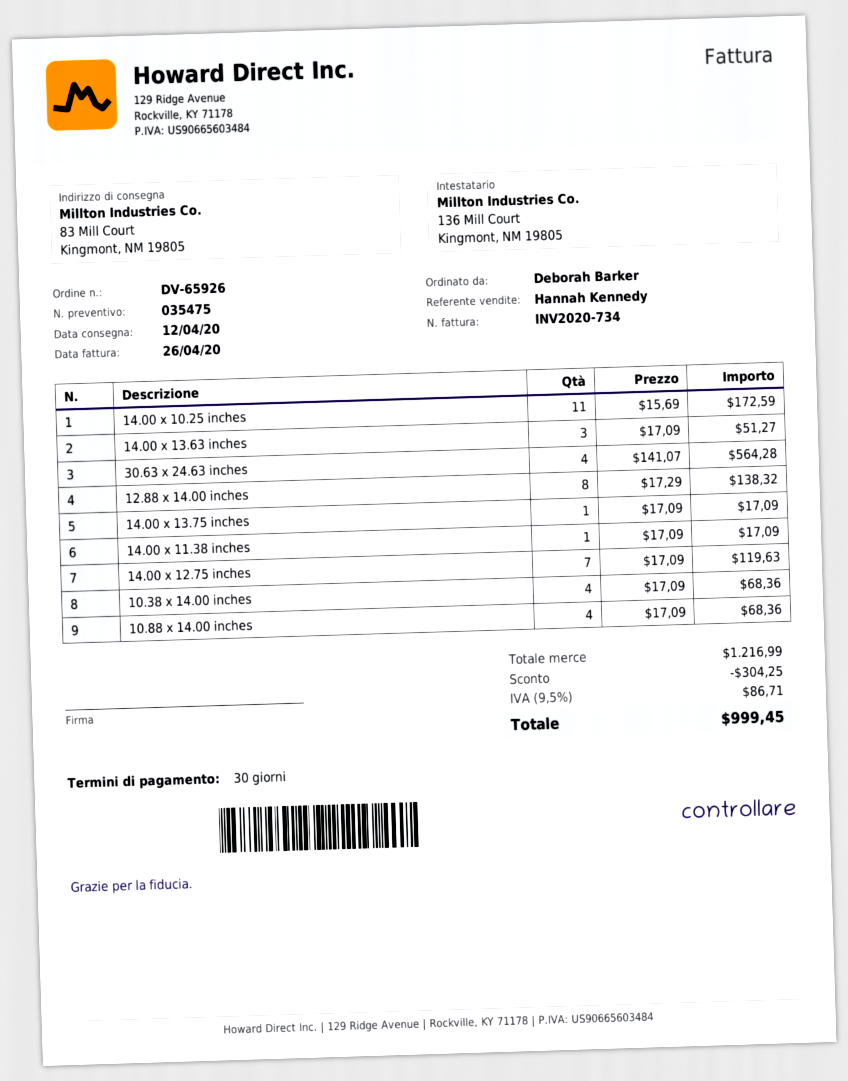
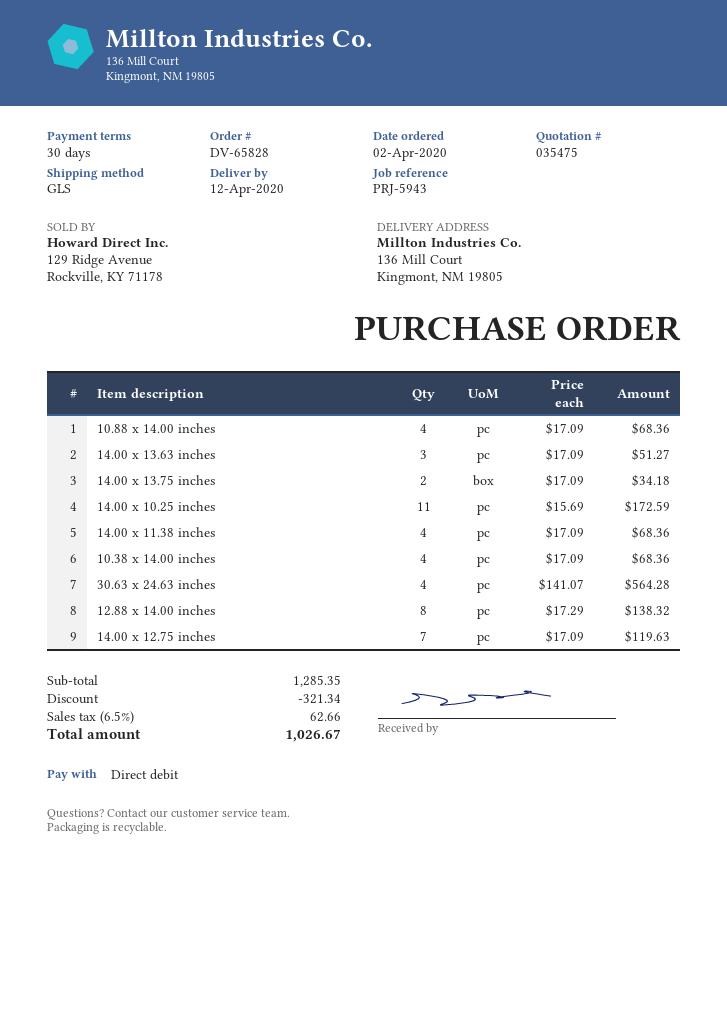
order number: DV-65926 -> DV-65828
ship to: 83 Mill Court, Kingmont, NM 19805 -> 136 Mill Court, Kingmont, NM 19805
14.00 x 13.75 inches: 1 x 17.09 = 17.09 -> 2 x 17.09 = 34.18
14.00 x 11.38 inches: 1 x 17.09 = 17.09 -> 4 x 17.09 = 68.36
subtotal: 1216.99 -> 1285.35
discount: 304.25 -> 321.34
tax: 9.5% = 86.71 -> 6.5% = 62.66
total: 999.45 -> 1026.67

